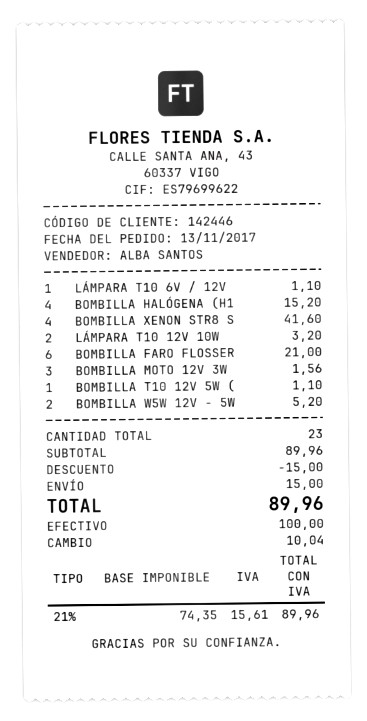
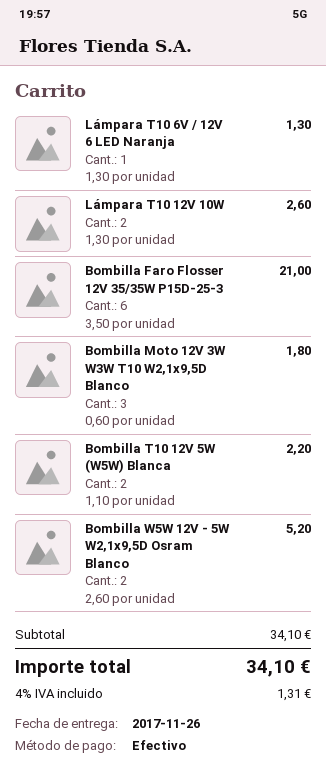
LÁMPARA T10 6V / 12V: 1 for 1.10 -> 1 for 1.30
BOMBILLA HALÓGENA (H1: 4 for 15.20 -> none
BOMBILLA XENON STR8 S: 4 for 41.60 -> none
LÁMPARA T10 12V 10W: 2 for 3.20 -> 2 for 2.60
BOMBILLA MOTO 12V 3W: 3 for 1.56 -> 3 for 1.80
BOMBILLA T10 12V 5W (: 1 for 1.10 -> 2 for 2.20
subtotal: 89.96 -> 34.10
discount: 15.00 -> none
shipping: 15.00 -> none
tax: 21% = 15.61 -> 4% = 1.31
total: 89.96 -> 34.10

